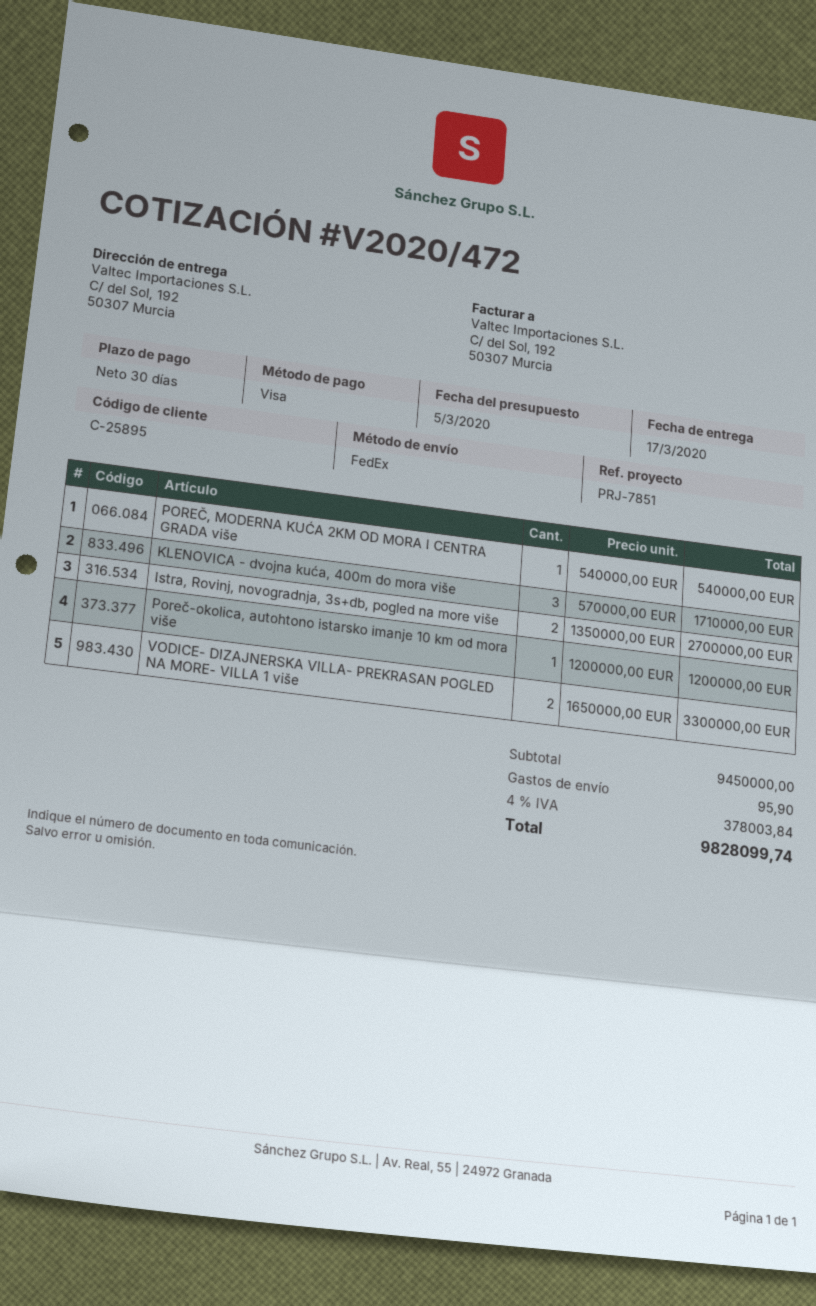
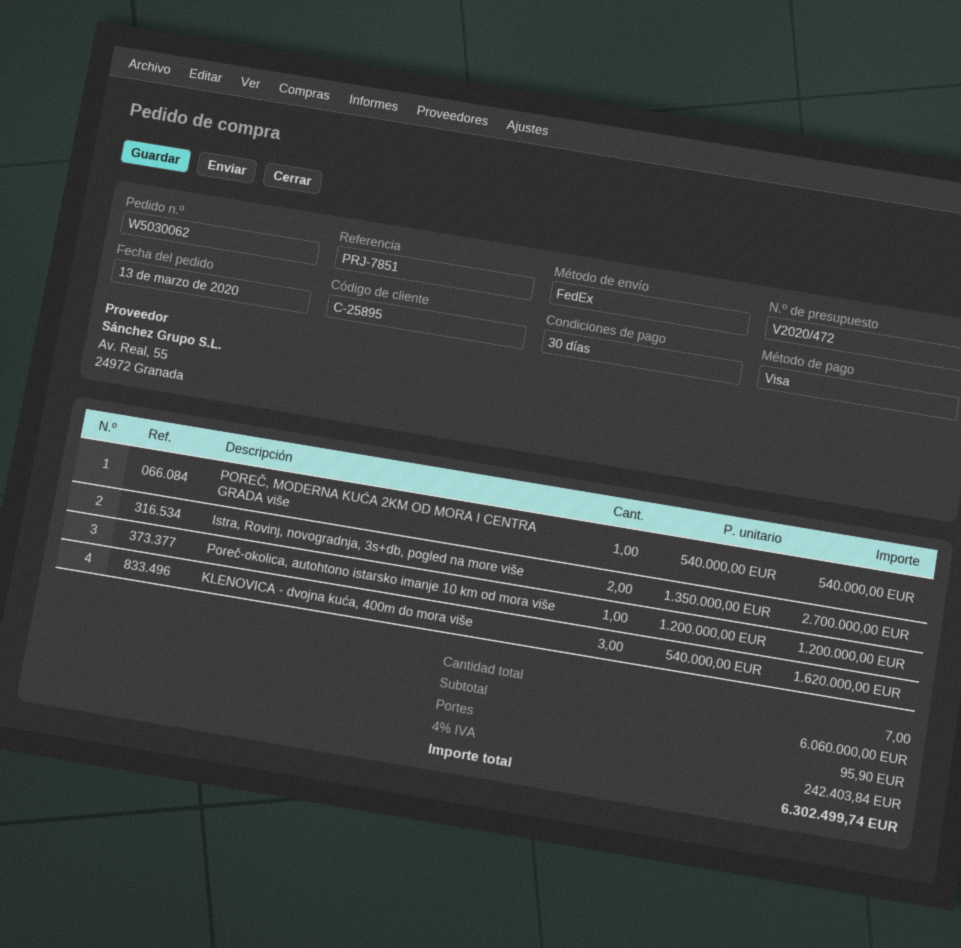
KLENOVICA - dvojna kuća, 400m do mora više: 3 x 570000.00 = 1710000.00 -> 3 x 540000.00 = 1620000.00
VODICE- DIZAJNERSKA VILLA- PREKRASAN POGLED NA MORE- VILLA 1 više: 2 x 1650000.00 = 3300000.00 -> none
subtotal: 9450000.00 -> 6060000.00
tax: 4% = 378003.84 -> 4% = 242403.84
total: 9828099.74 -> 6302499.74

